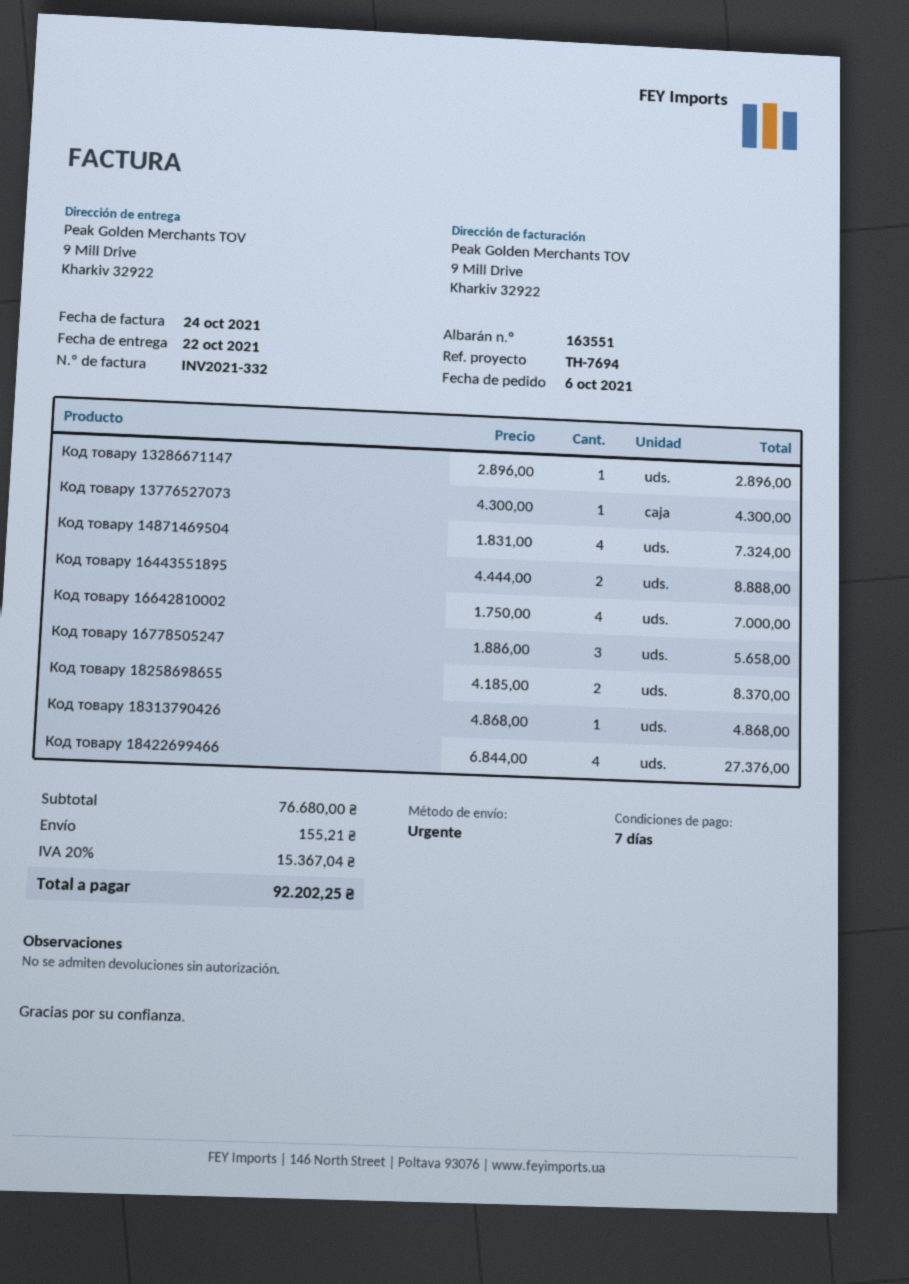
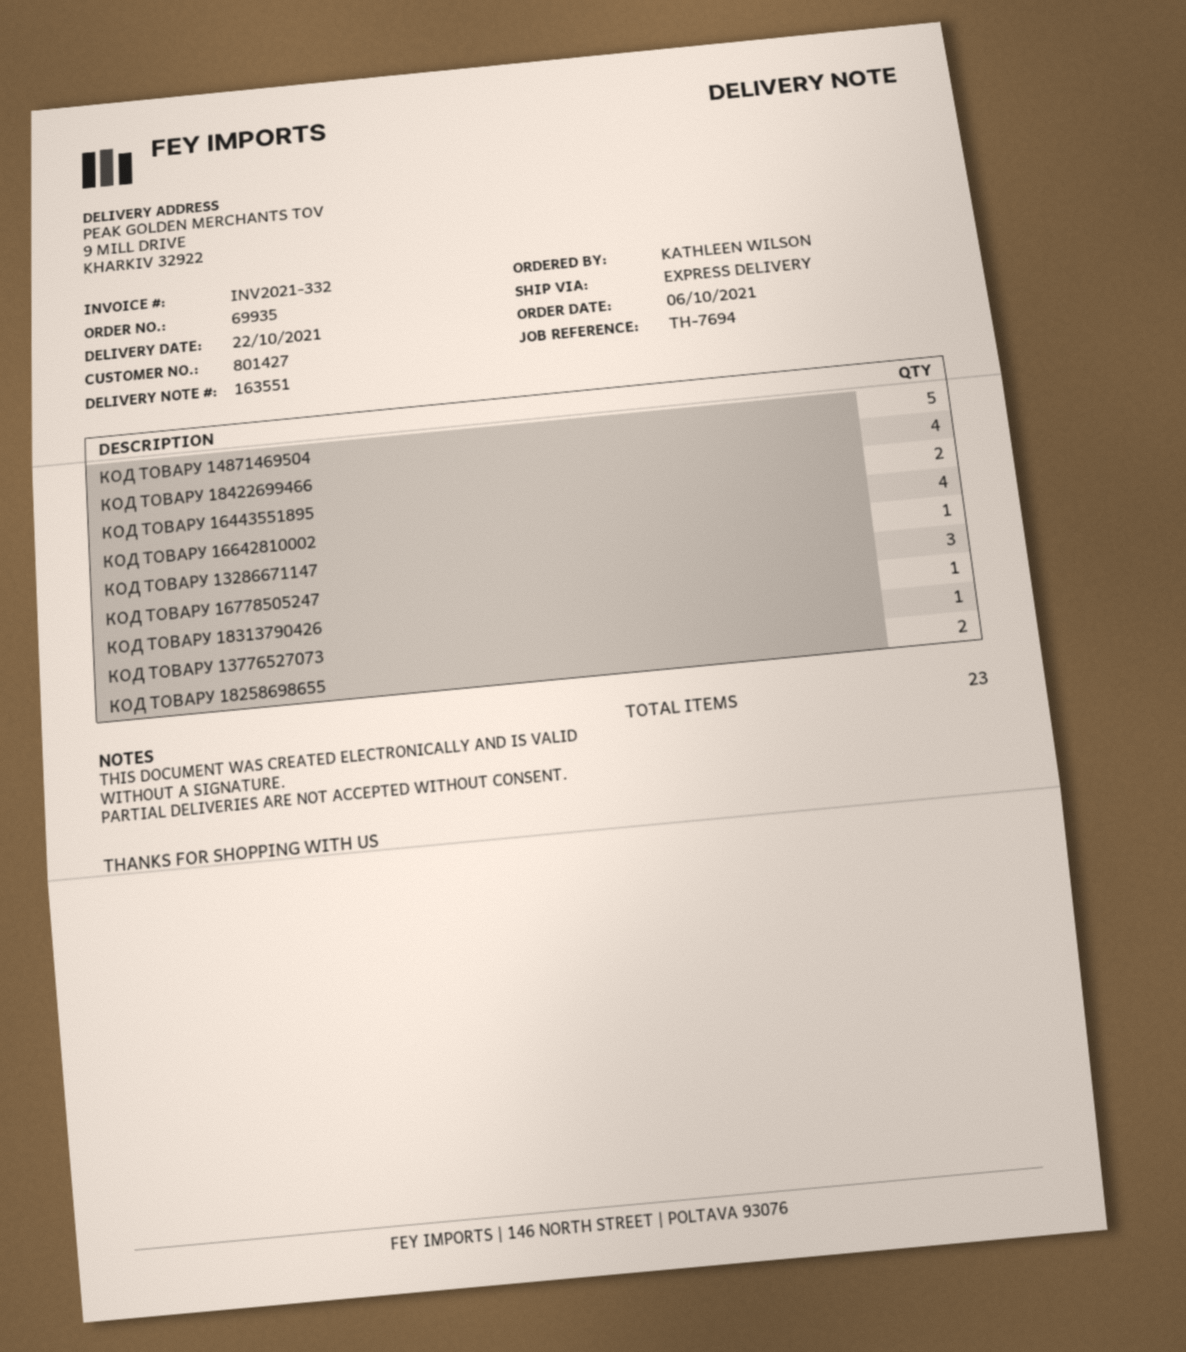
Код товару 14871469504: 4 -> 5

